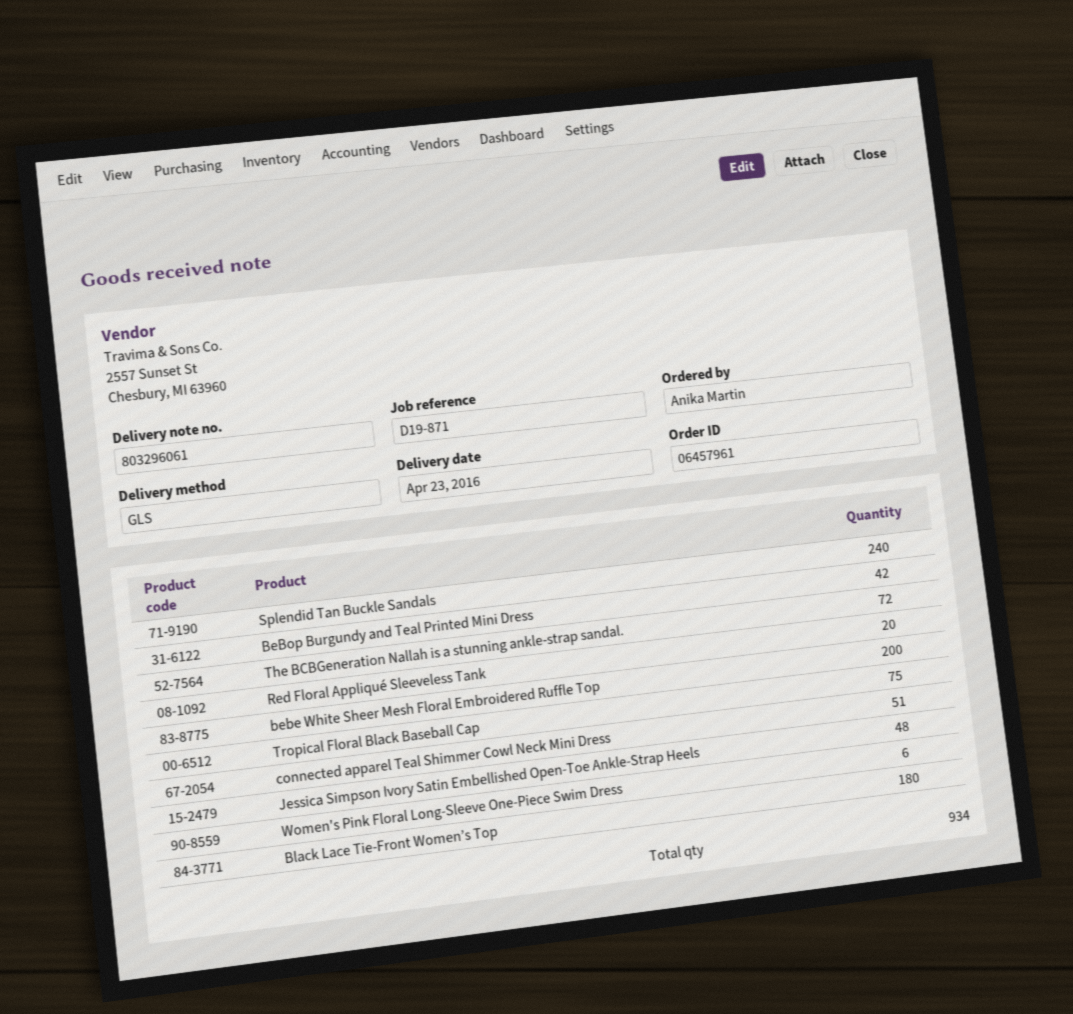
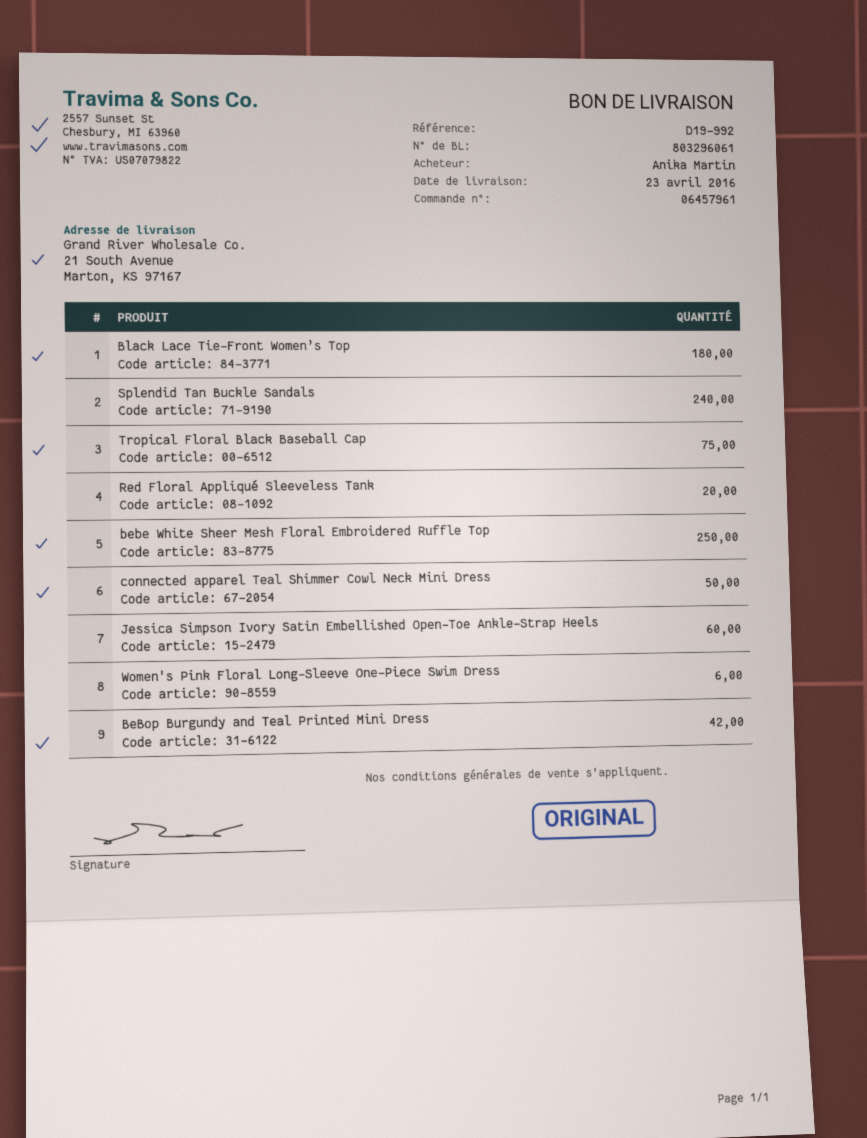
reference: D19-871 -> D19-992
The BCBGeneration Nallah is a stunning ankle-strap sandal.: 72 -> none
bebe White Sheer Mesh Floral Embroidered Ruffle Top: 200 -> 250
connected apparel Teal Shimmer Cowl Neck Mini Dress: 51 -> 50
Jessica Simpson Ivory Satin Embellished Open-Toe Ankle-Strap Heels: 48 -> 60

